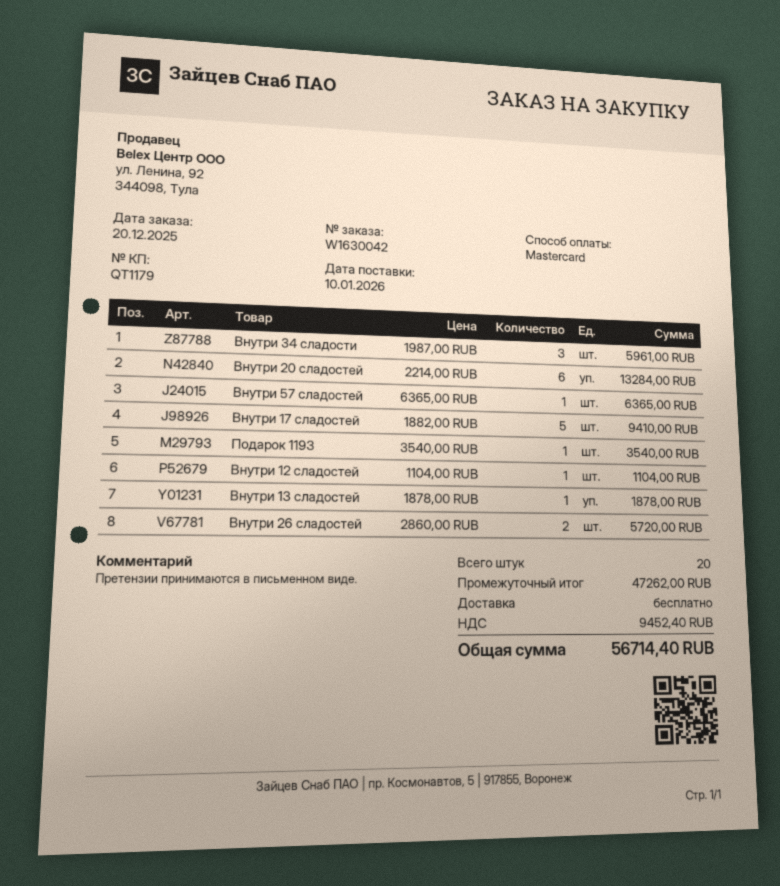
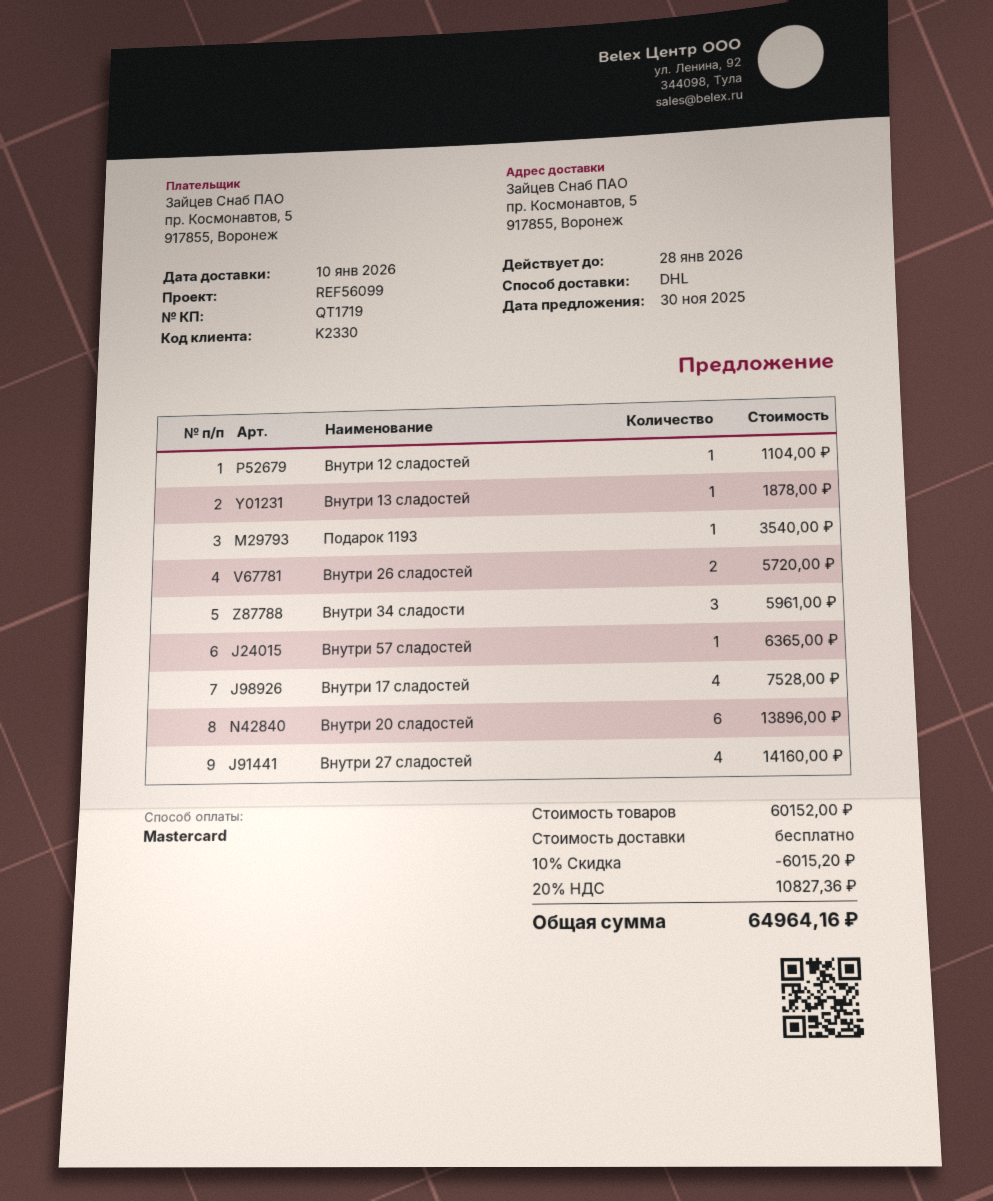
quote number: QT1179 -> QT1719
Внутри 20 сладостей: 6 for 13284.00 -> 6 for 13896.00
Внутри 17 сладостей: 5 for 9410.00 -> 4 for 7528.00
Внутри 27 сладостей: none -> 4 for 14160.00
subtotal: 47262.00 -> 60152.00
discount: none -> 10% = 6015.20
tax: 9452.40 -> 10827.36
total: 56714.40 -> 64964.16

